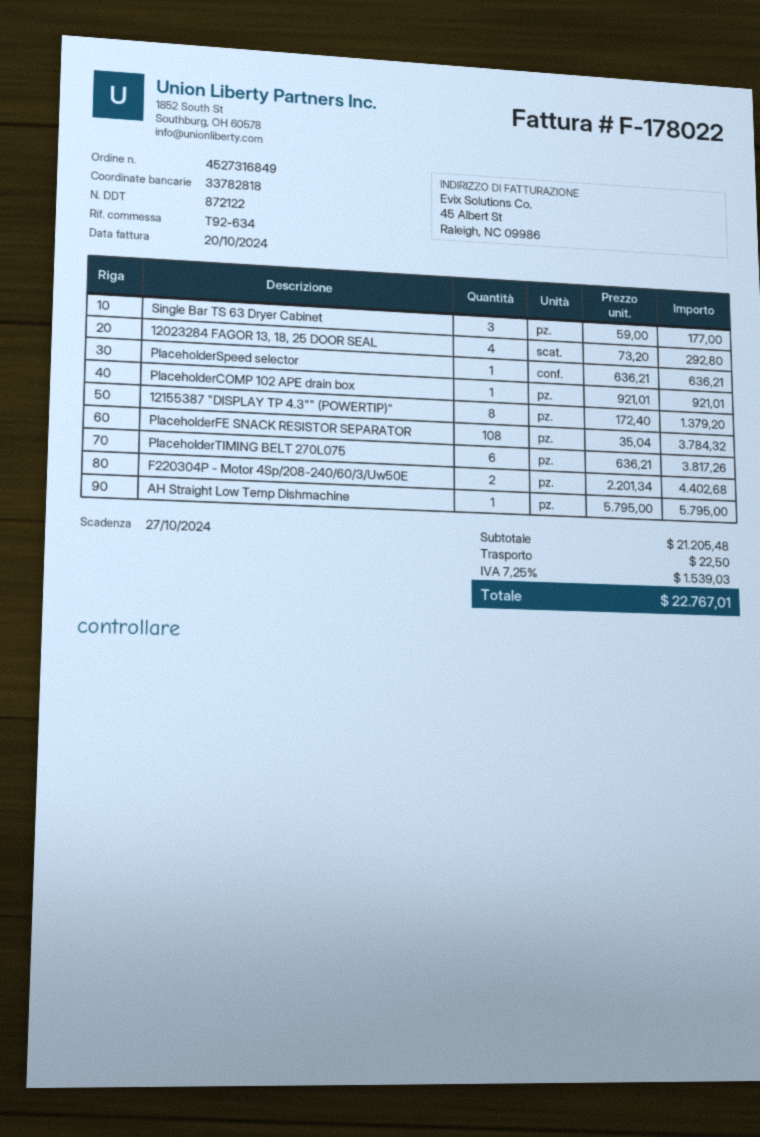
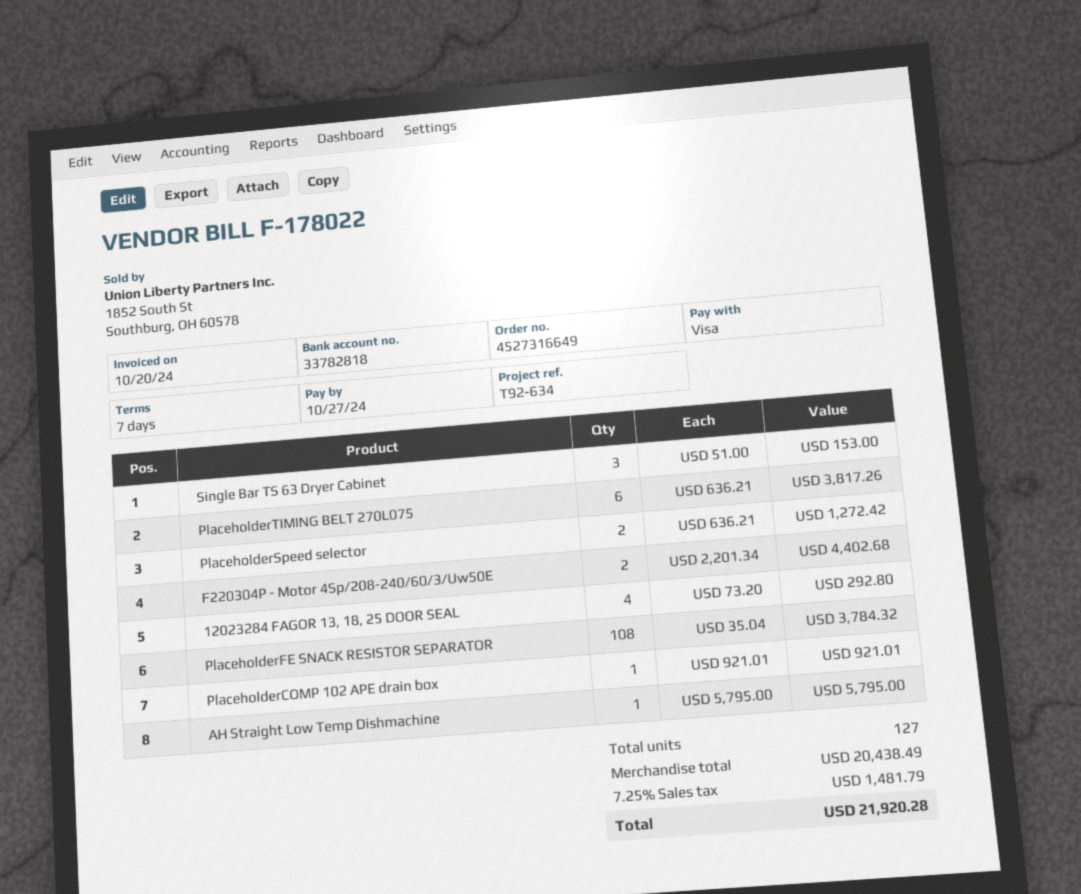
order number: 4527316849 -> 4527316649
Single Bar TS 63 Dryer Cabinet: 3 x 59.00 = 177.00 -> 3 x 51.00 = 153.00
PlaceholderSpeed selector: 1 x 636.21 = 636.21 -> 2 x 636.21 = 1272.42
12155387 "DISPLAY TP 4.3"" (POWERTIP)": 8 x 172.40 = 1379.20 -> none
subtotal: 21205.48 -> 20438.49
shipping: 22.50 -> none
tax: 7.25% = 1539.03 -> 7.25% = 1481.79
total: 22767.01 -> 21920.28

